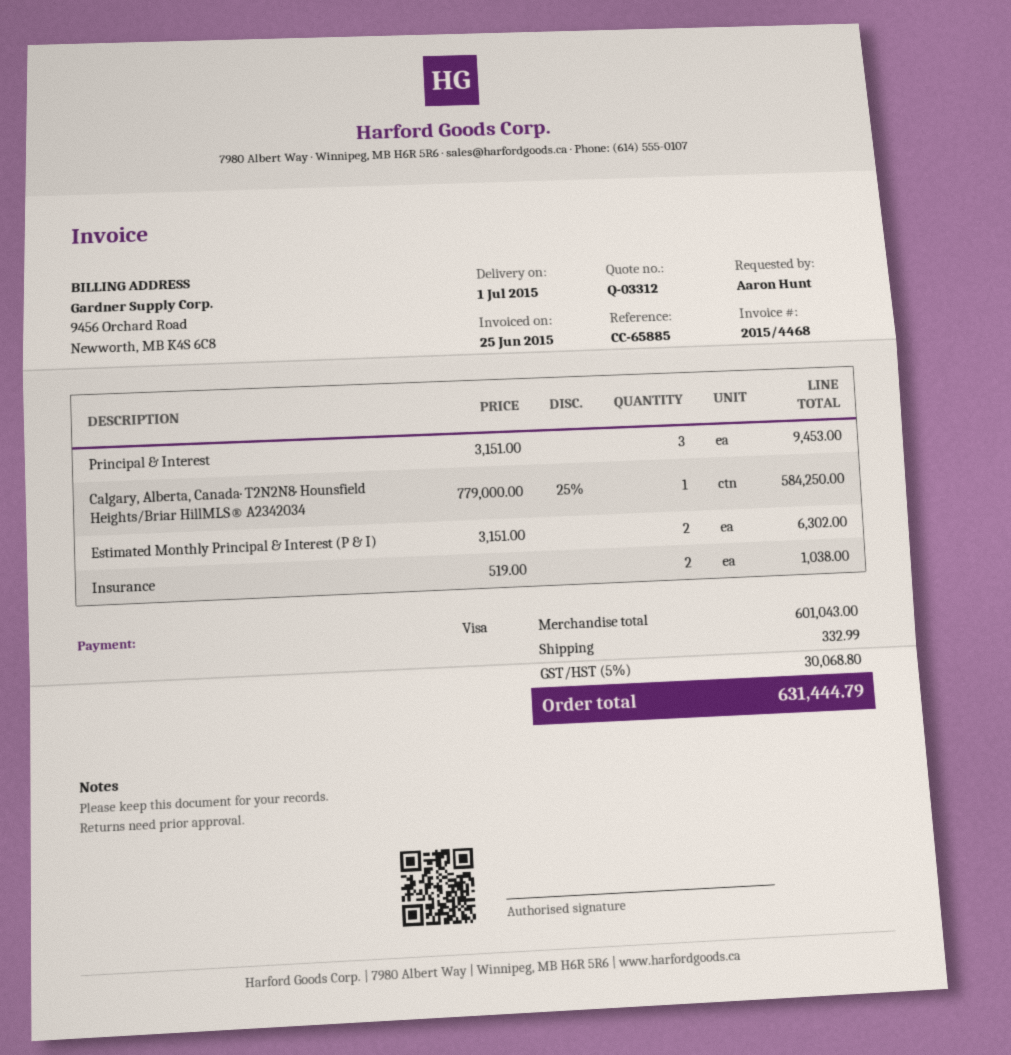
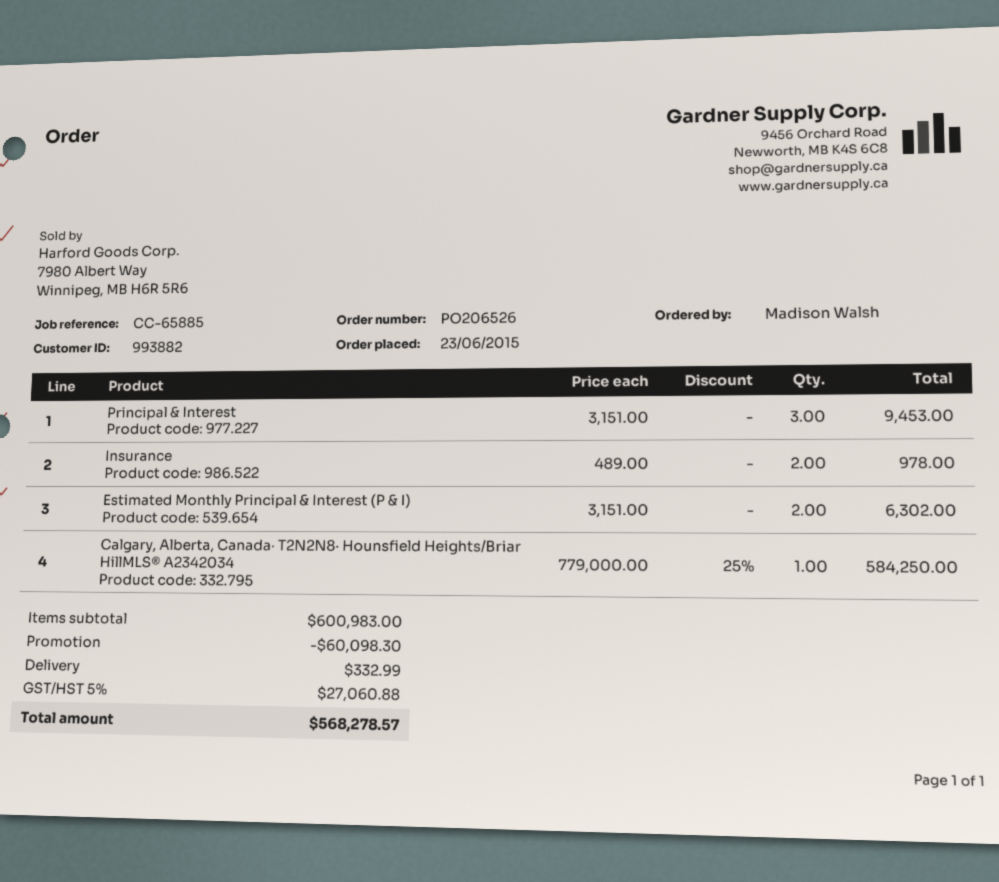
ordered by: Aaron Hunt -> Madison Walsh
Insurance: 2 x 519.00 = 1038.00 -> 2 x 489.00 = 978.00
subtotal: 601043.00 -> 600983.00
discount: none -> 60098.30
tax: 5% = 30068.80 -> 5% = 27060.88
total: 631444.79 -> 568278.57

